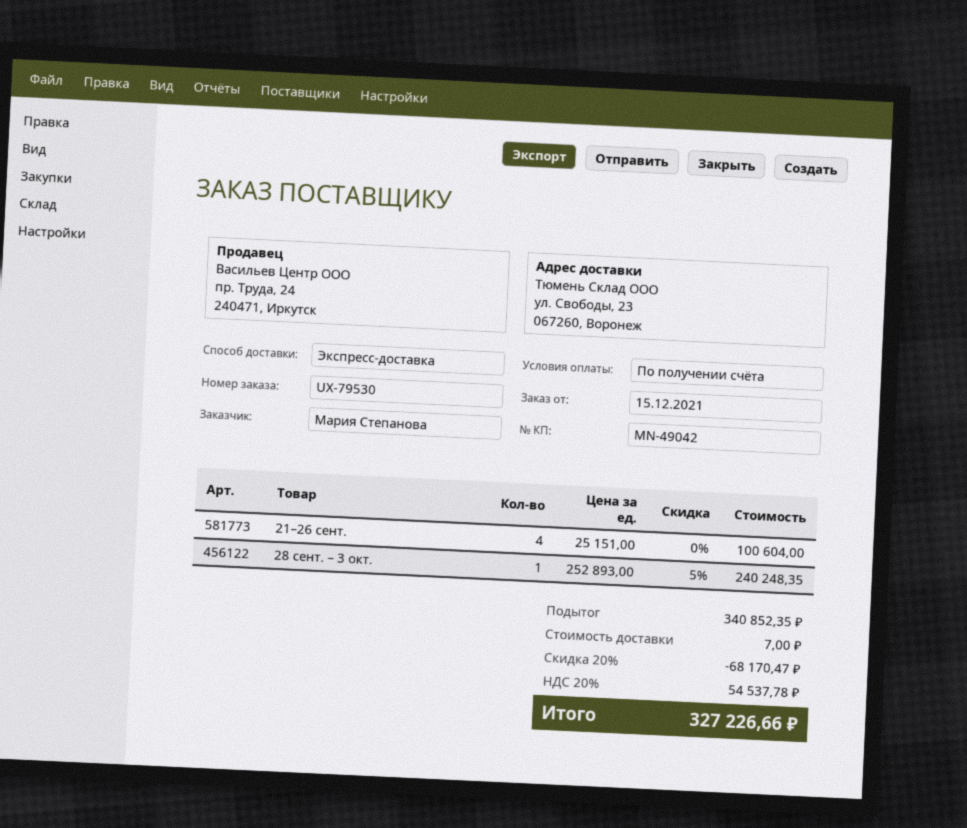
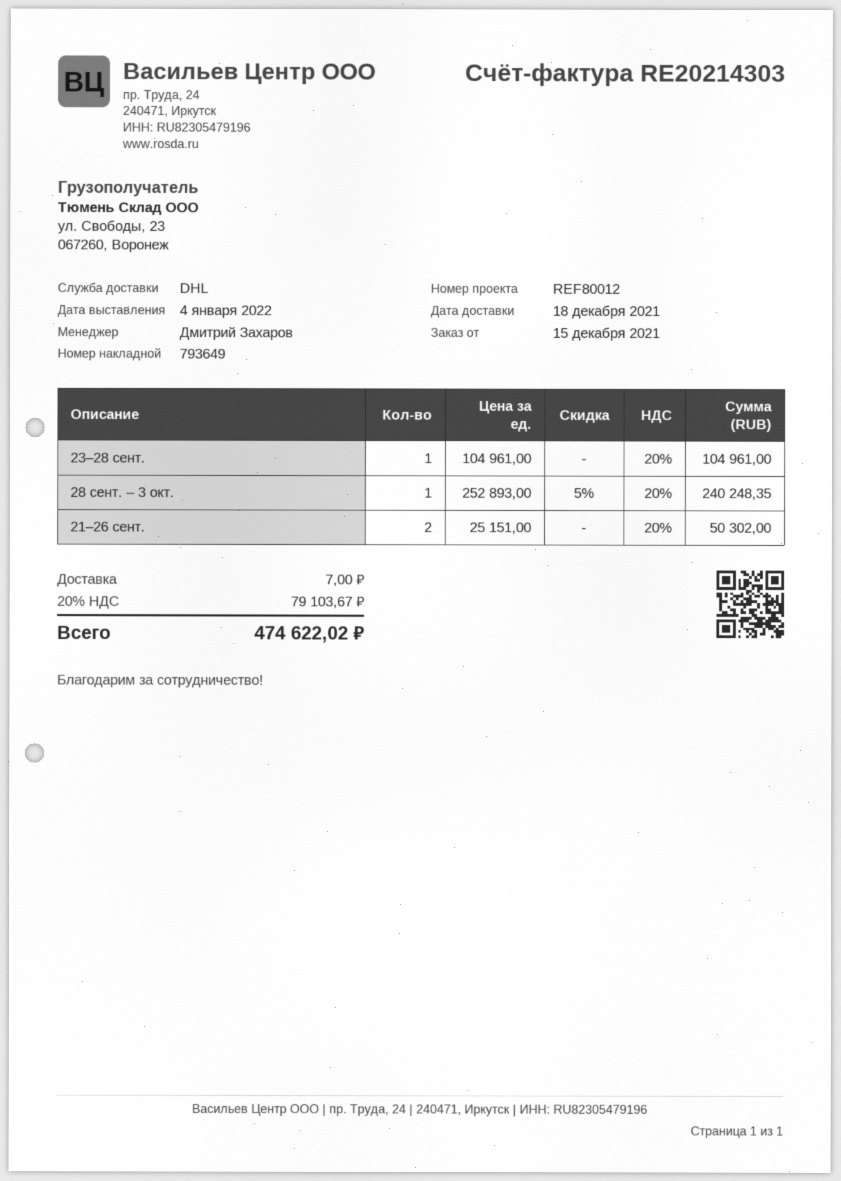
shipping method: express -> DHL
21–26 сент.: 4 x 25151.00 = 100604.00 -> 2 x 25151.00 = 50302.00
23–28 сент.: none -> 1 x 104961.00 = 104961.00
discount: 20% = 68170.47 -> none
tax: 20% = 54537.78 -> 20% = 79103.67
total: 327226.66 -> 474622.02

